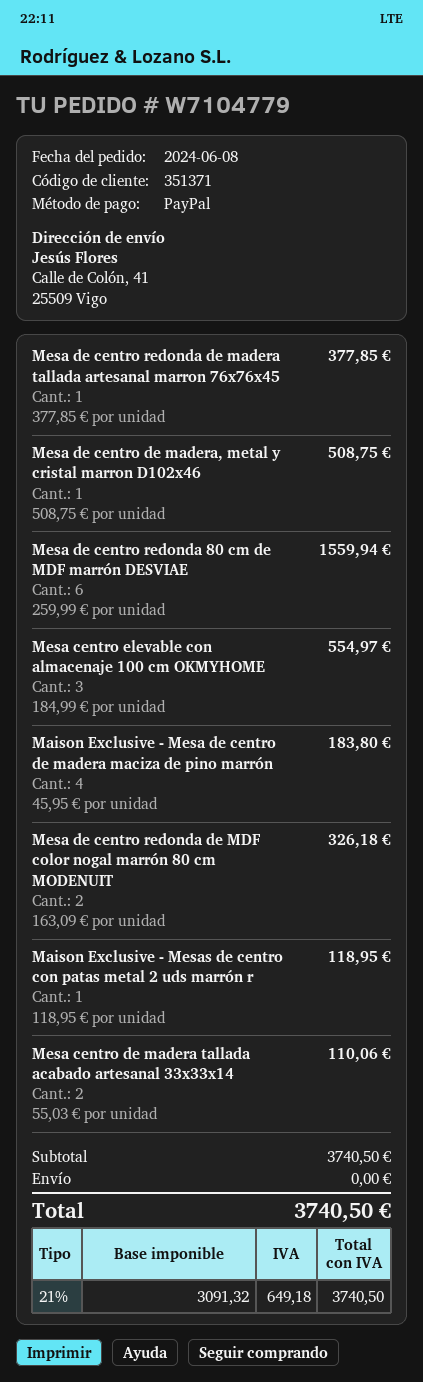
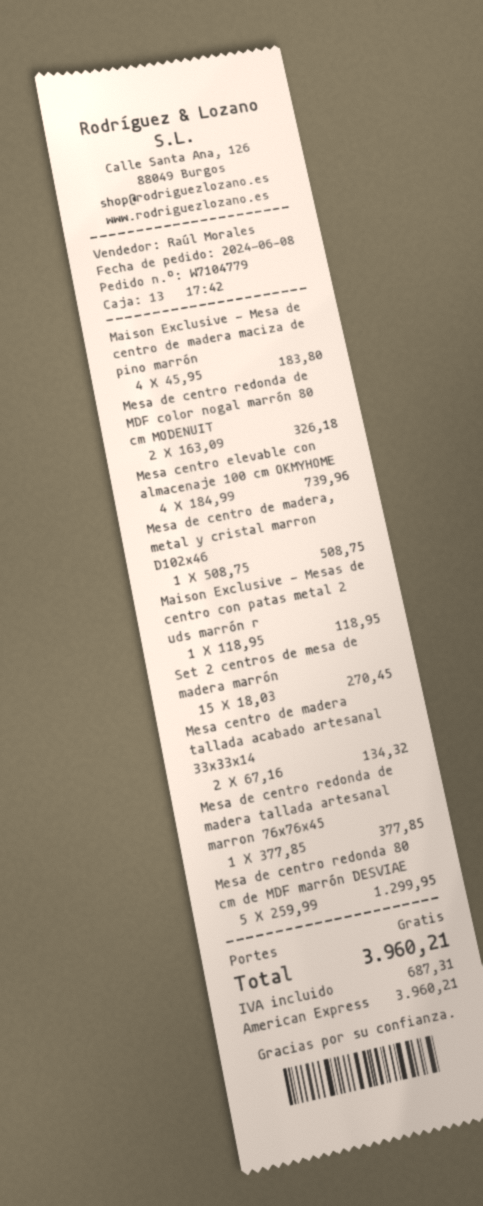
payment method: PayPal -> American Express
Mesa de centro redonda 80 cm de MDF marrón DESVIAE: 6 x 259.99 = 1559.94 -> 5 x 259.99 = 1299.95
Mesa centro elevable con almacenaje 100 cm OKMYHOME: 3 x 184.99 = 554.97 -> 4 x 184.99 = 739.96
Mesa centro de madera tallada acabado artesanal 33x33x14: 2 x 55.03 = 110.06 -> 2 x 67.16 = 134.32
Set 2 centros de mesa de madera marrón: none -> 15 x 18.03 = 270.45
tax: 649.18 -> 687.31
total: 3740.50 -> 3960.21

